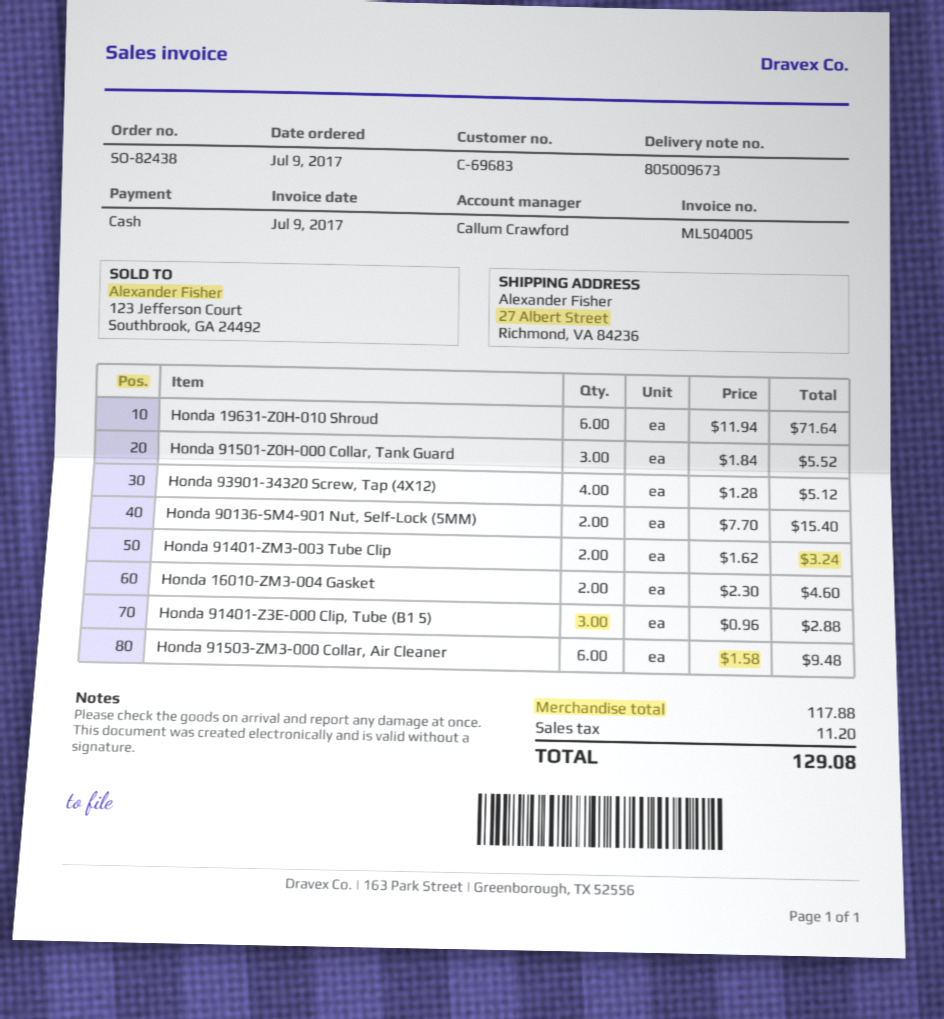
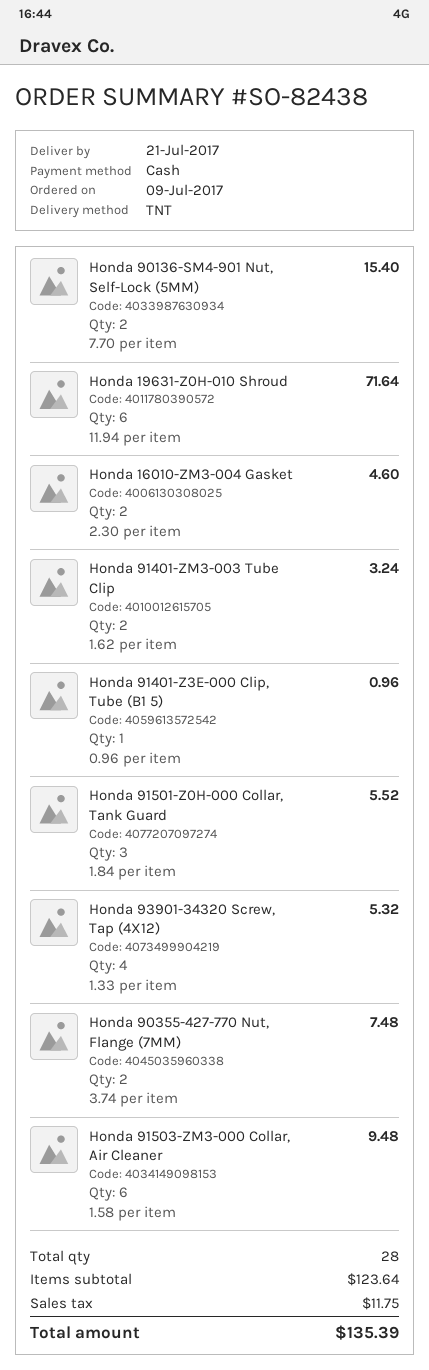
Honda 93901-34320 Screw, Tap (4X12): 4 x 1.28 = 5.12 -> 4 x 1.33 = 5.32
Honda 91401-Z3E-000 Clip, Tube (B1 5): 3 x 0.96 = 2.88 -> 1 x 0.96 = 0.96
Honda 90355-427-770 Nut, Flange (7MM): none -> 2 x 3.74 = 7.48
subtotal: 117.88 -> 123.64
tax: 11.20 -> 11.75
total: 129.08 -> 135.39

